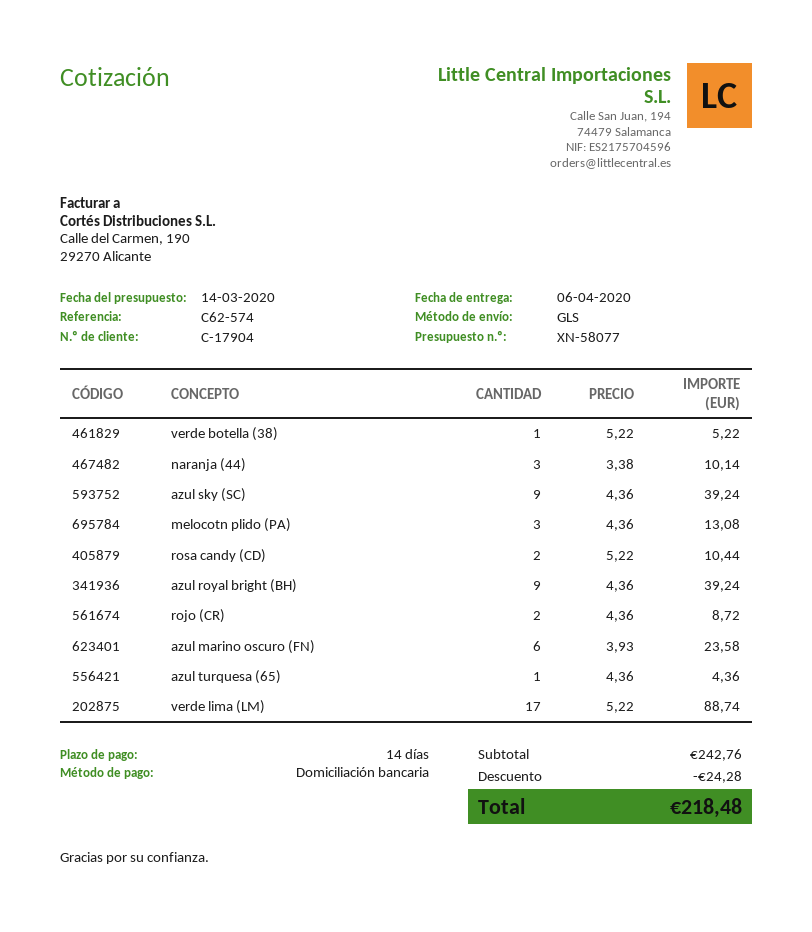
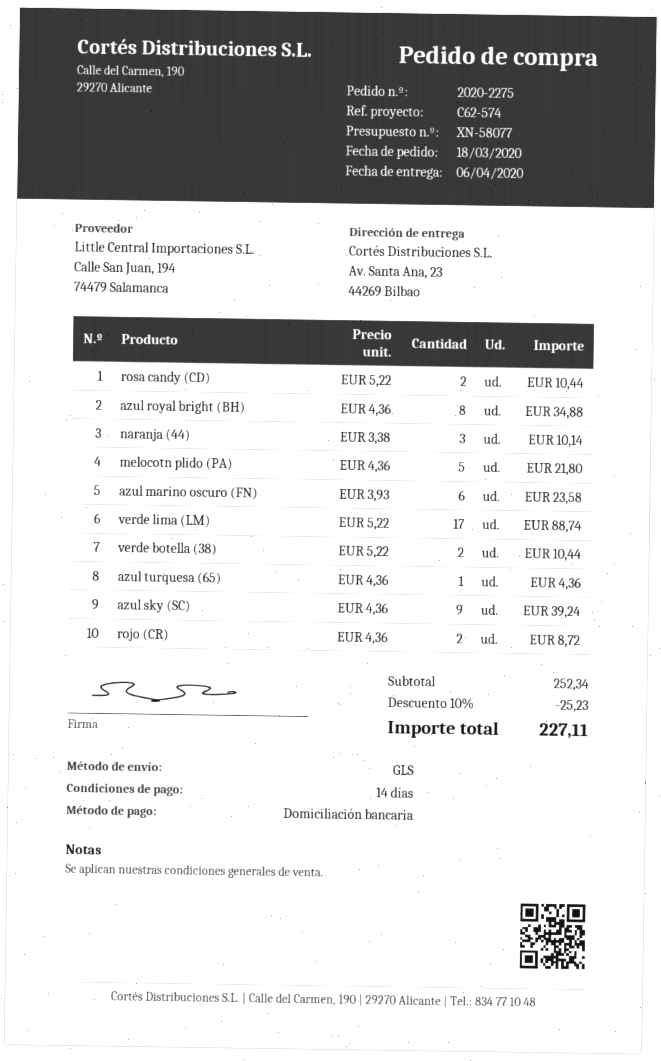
verde botella (38): 1 x 5.22 = 5.22 -> 2 x 5.22 = 10.44
melocotn plido (PA): 3 x 4.36 = 13.08 -> 5 x 4.36 = 21.80
azul royal bright (BH): 9 x 4.36 = 39.24 -> 8 x 4.36 = 34.88
subtotal: 242.76 -> 252.34
discount: 24.28 -> 25.23
total: 218.48 -> 227.11

